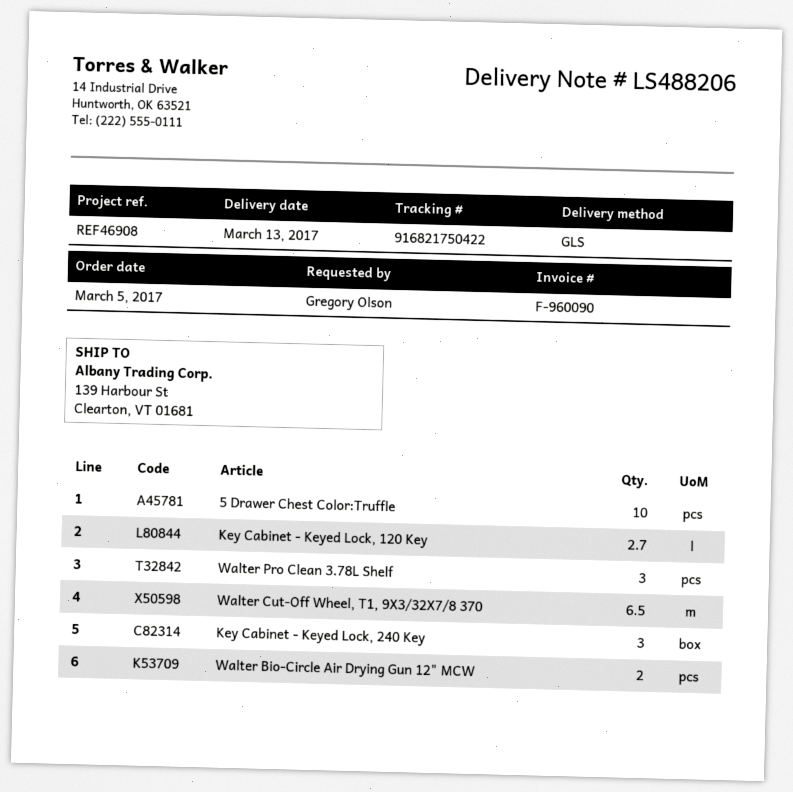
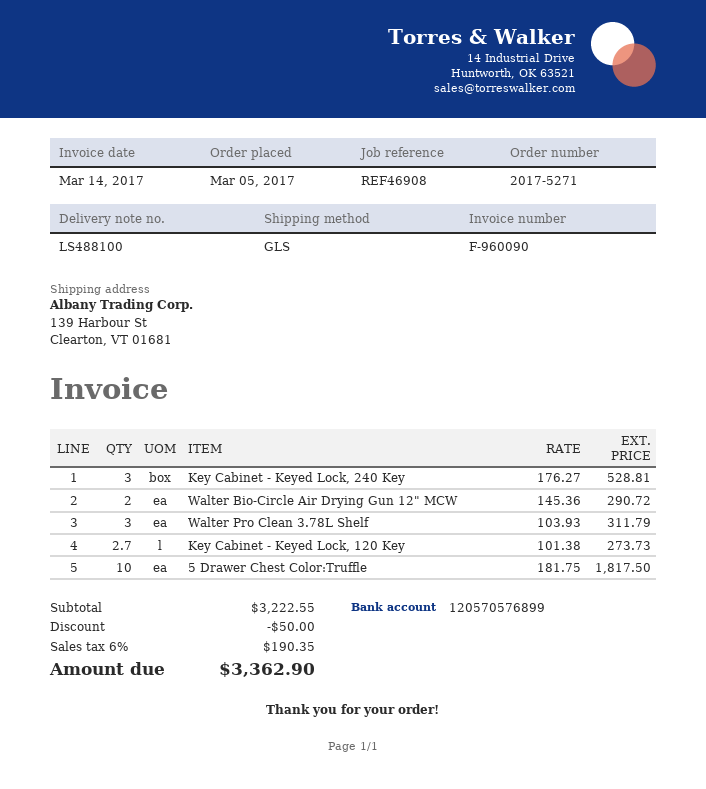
delivery note number: LS488206 -> LS488100
Walter Cut-Off Wheel, T1, 9X3/32X7/8 370: 6.5 -> none

